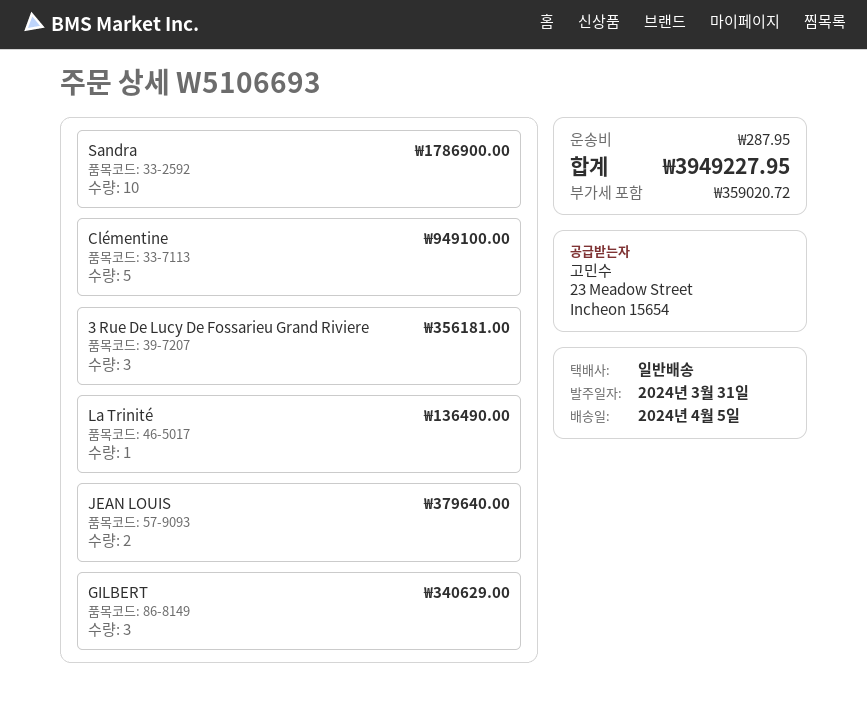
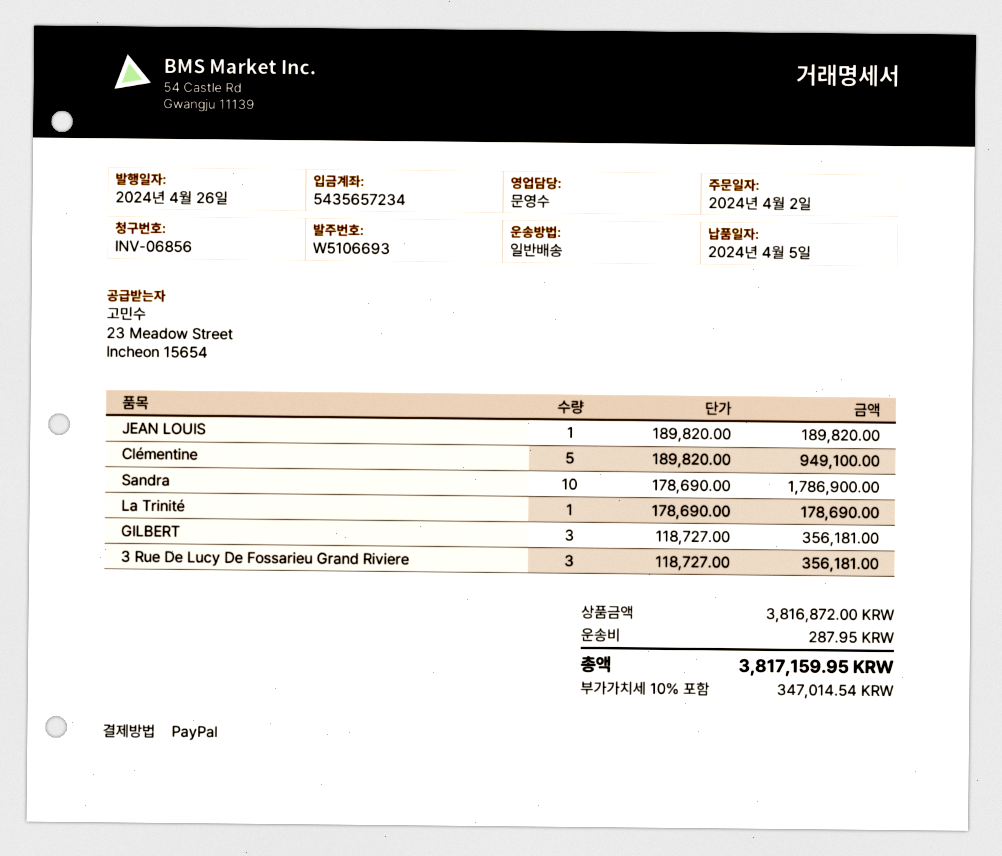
order date: 2024-03-31 -> 2024-04-02
La Trinité: 1 for 136490.00 -> 1 for 178690.00
JEAN LOUIS: 2 for 379640.00 -> 1 for 189820.00
GILBERT: 3 for 340629.00 -> 3 for 356181.00
tax: 359020.72 -> 347014.54
total: 3949227.95 -> 3817159.95

